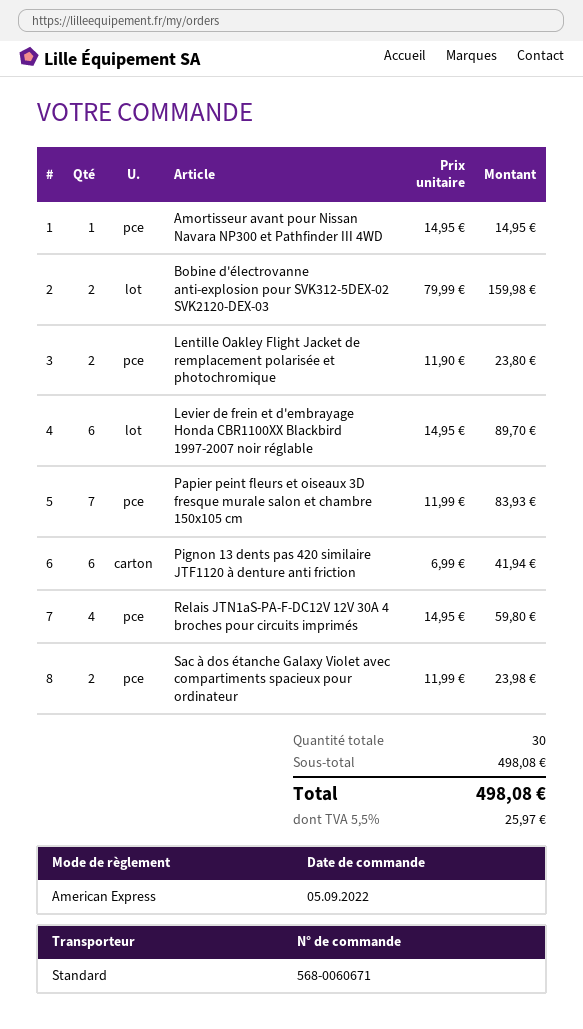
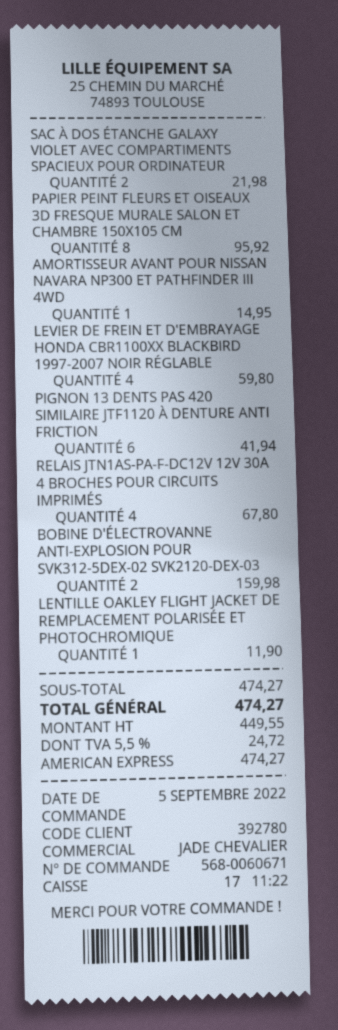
Lentille Oakley Flight Jacket de remplacement polarisée et photochromique: 2 for 23.80 -> 1 for 11.90
Levier de frein et d'embrayage Honda CBR1100XX Blackbird 1997-2007 noir réglable: 6 for 89.70 -> 4 for 59.80
Papier peint fleurs et oiseaux 3D fresque murale salon et chambre 150x105 cm: 7 for 83.93 -> 8 for 95.92
Relais JTN1aS-PA-F-DC12V 12V 30A 4 broches pour circuits imprimés: 4 for 59.80 -> 4 for 67.80
Sac à dos étanche Galaxy Violet avec compartiments spacieux pour ordinateur: 2 for 23.98 -> 2 for 21.98
subtotal: 498.08 -> 474.27
tax: 5.5% = 25.97 -> 5.5% = 24.72
total: 498.08 -> 474.27

